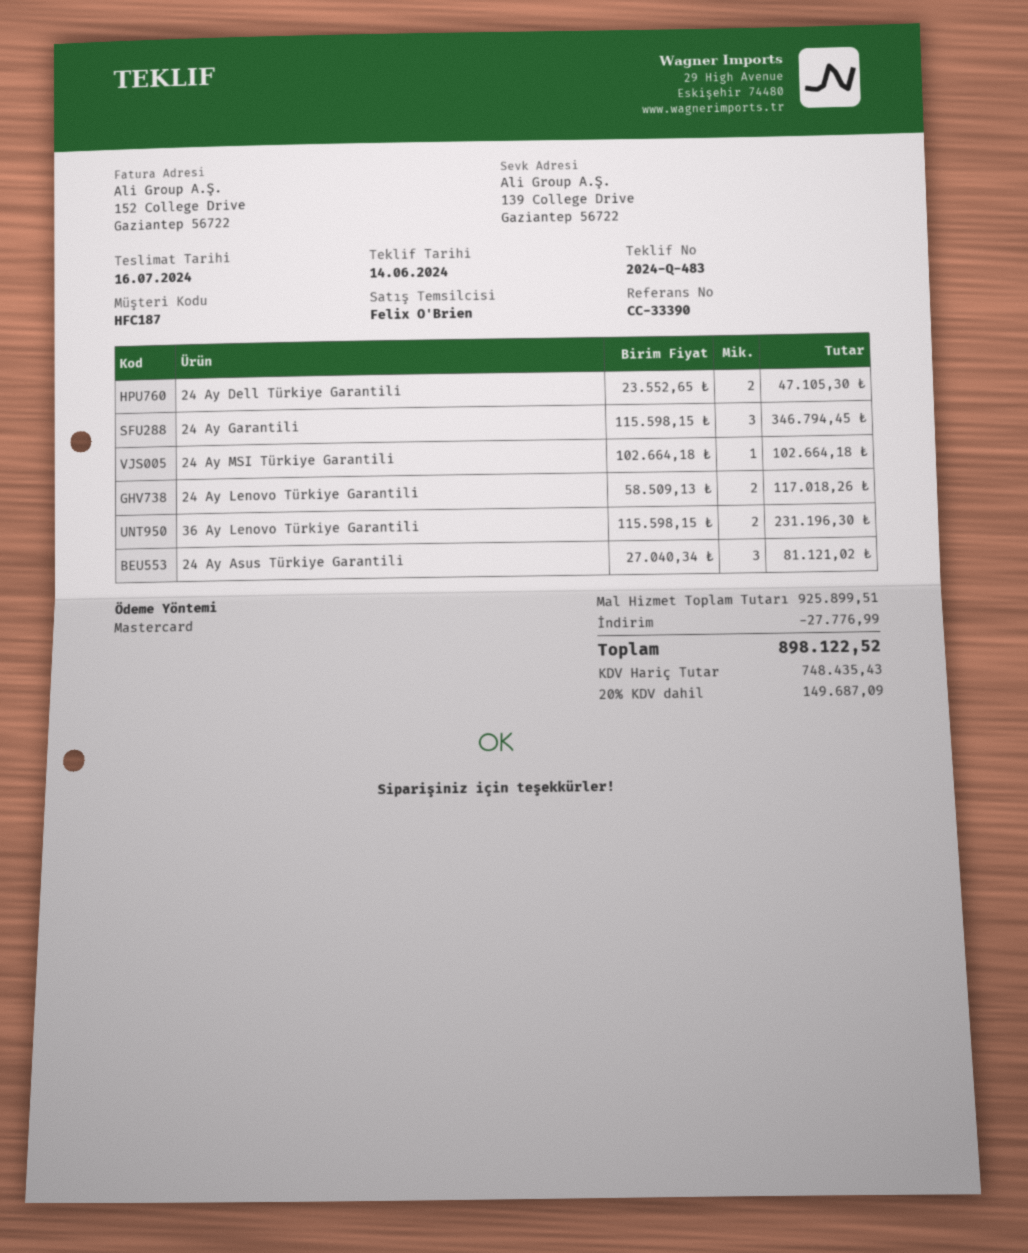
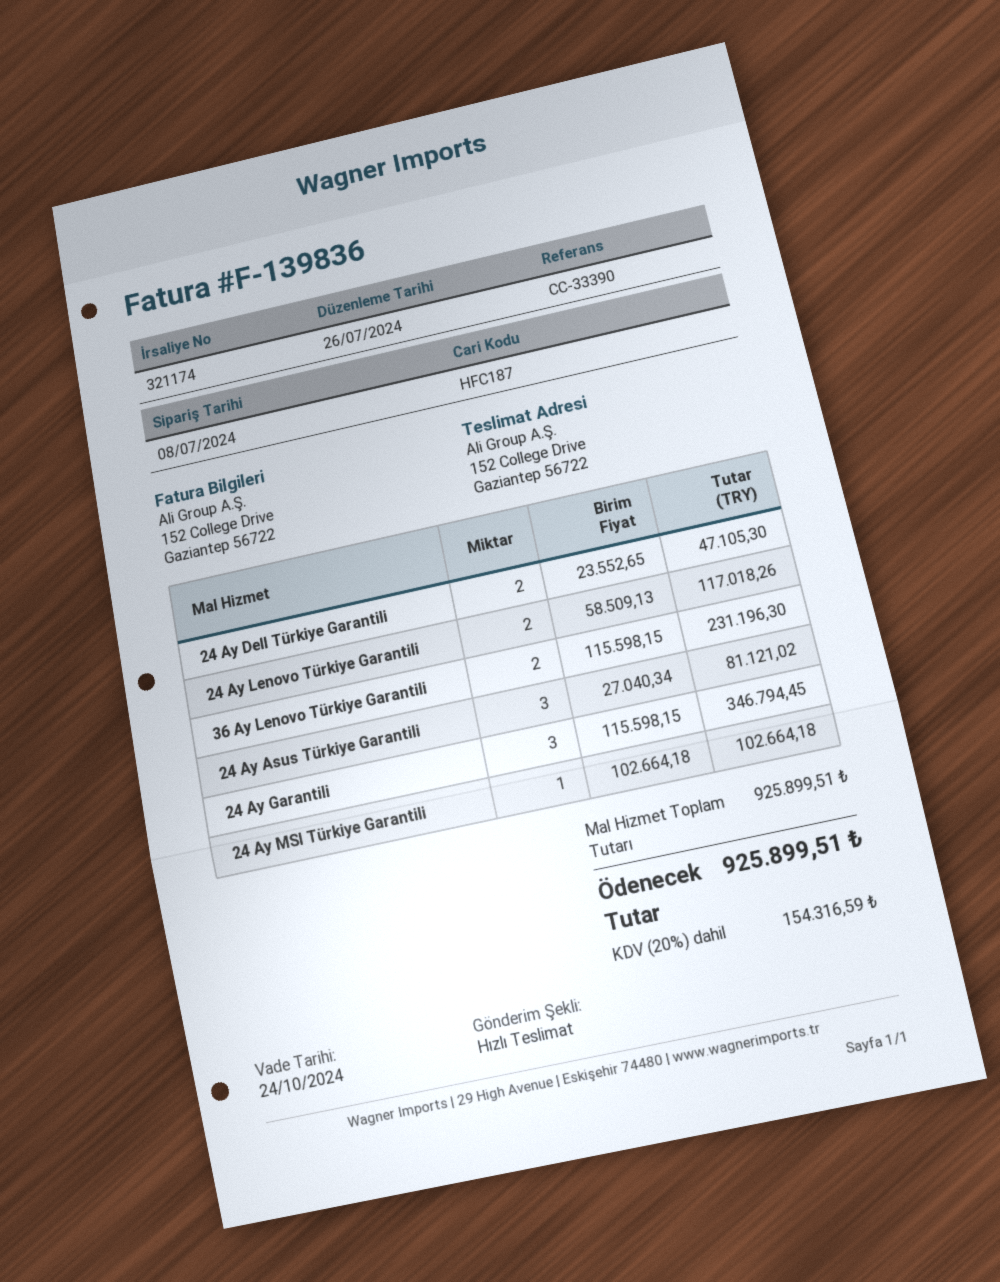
ship to: 139 College Drive, Gaziantep 56722 -> 152 College Drive, Gaziantep 56722
discount: 27776.99 -> none
tax: 20% = 149687.09 -> 20% = 154316.59
total: 898122.52 -> 925899.51

